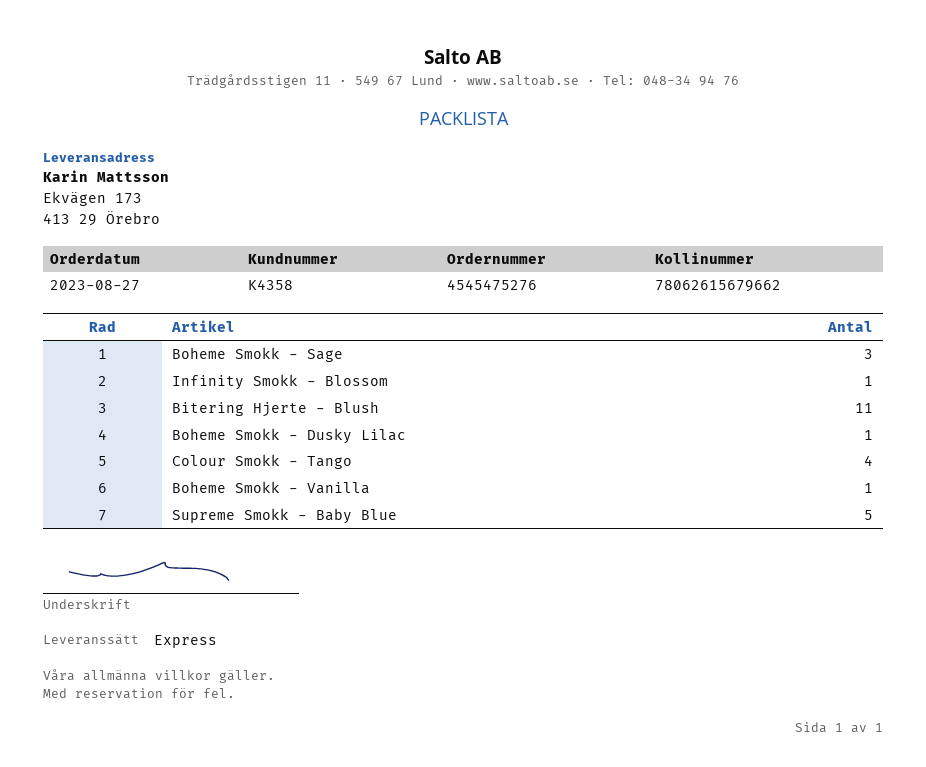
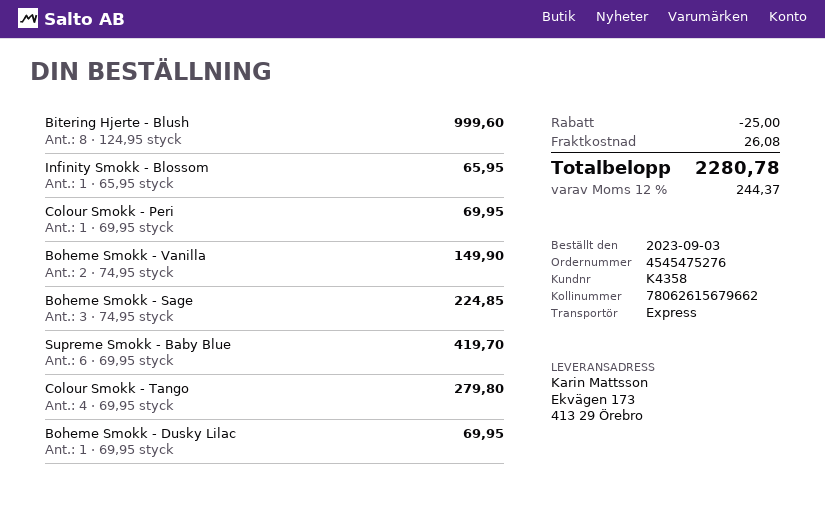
order date: 2023-08-27 -> 2023-09-03
Bitering Hjerte - Blush: 11 -> 8
Boheme Smokk - Vanilla: 1 -> 2
Supreme Smokk - Baby Blue: 5 -> 6
Colour Smokk - Peri: none -> 1

